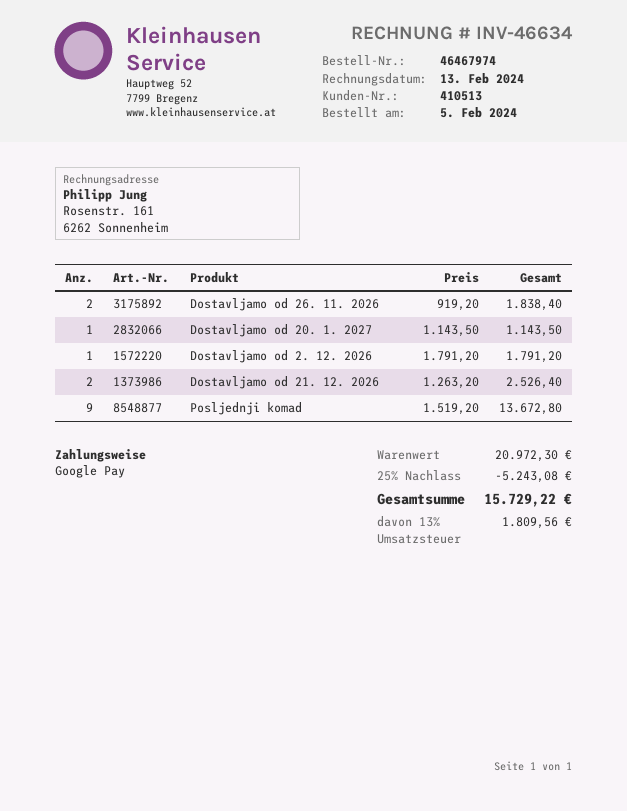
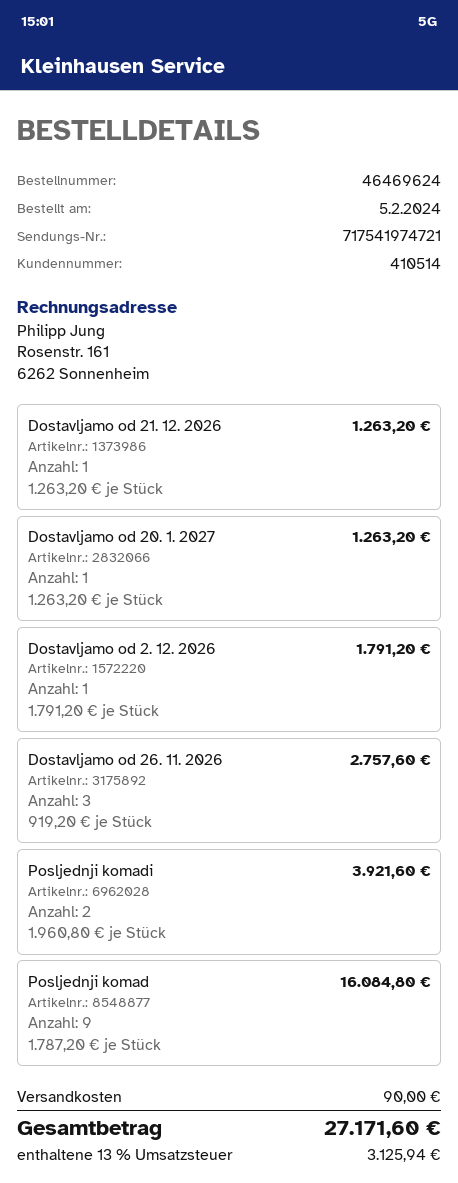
order number: 46467974 -> 46469624
customer number: 410513 -> 410514
Dostavljamo od 26. 11. 2026: 2 x 919.20 = 1838.40 -> 3 x 919.20 = 2757.60
Dostavljamo od 20. 1. 2027: 1 x 1143.50 = 1143.50 -> 1 x 1263.20 = 1263.20
Dostavljamo od 21. 12. 2026: 2 x 1263.20 = 2526.40 -> 1 x 1263.20 = 1263.20
Posljednji komad: 9 x 1519.20 = 13672.80 -> 9 x 1787.20 = 16084.80
Posljednji komadi: none -> 2 x 1960.80 = 3921.60
discount: 25% = 5243.08 -> none
shipping: none -> 90.00
tax: 13% = 1809.56 -> 13% = 3125.94
total: 15729.22 -> 27171.60

